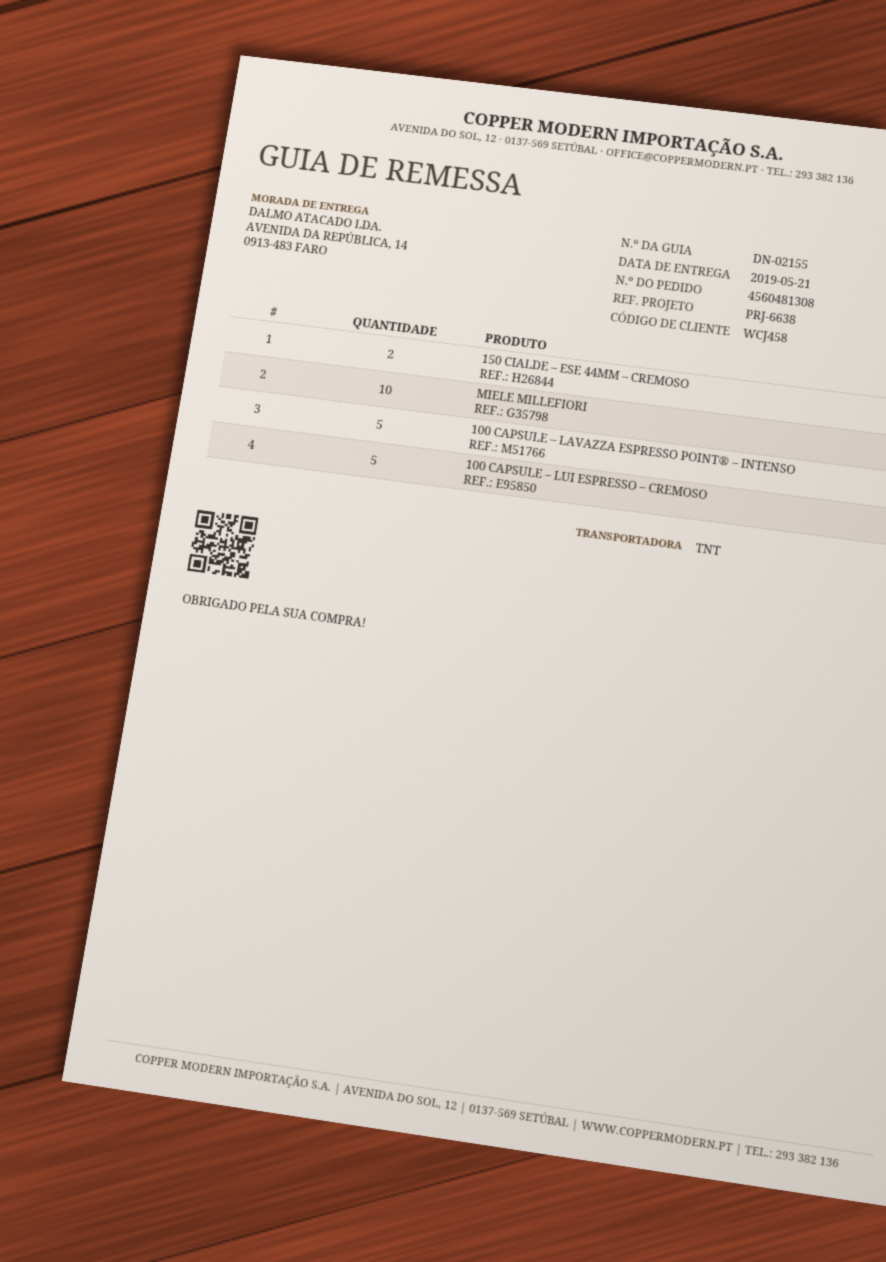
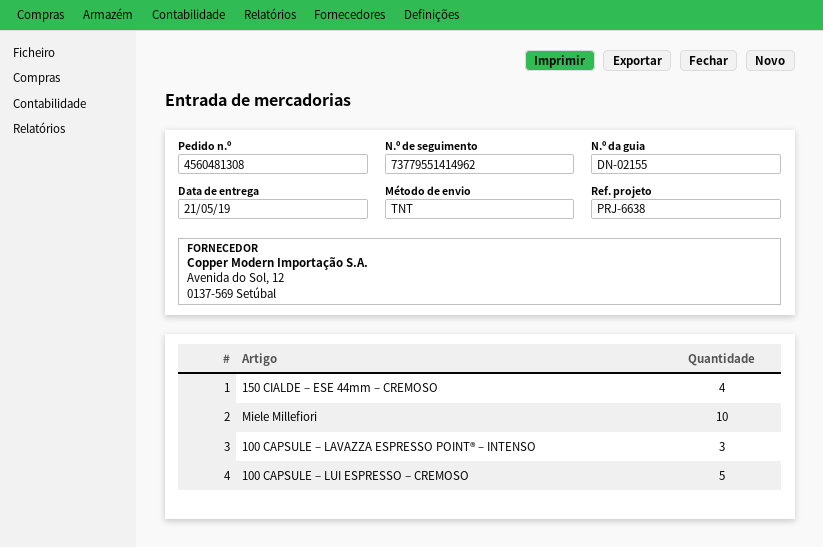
150 CIALDE – ESE 44MM – CREMOSO: 2 -> 4
100 CAPSULE – LAVAZZA ESPRESSO POINT® – INTENSO: 5 -> 3

